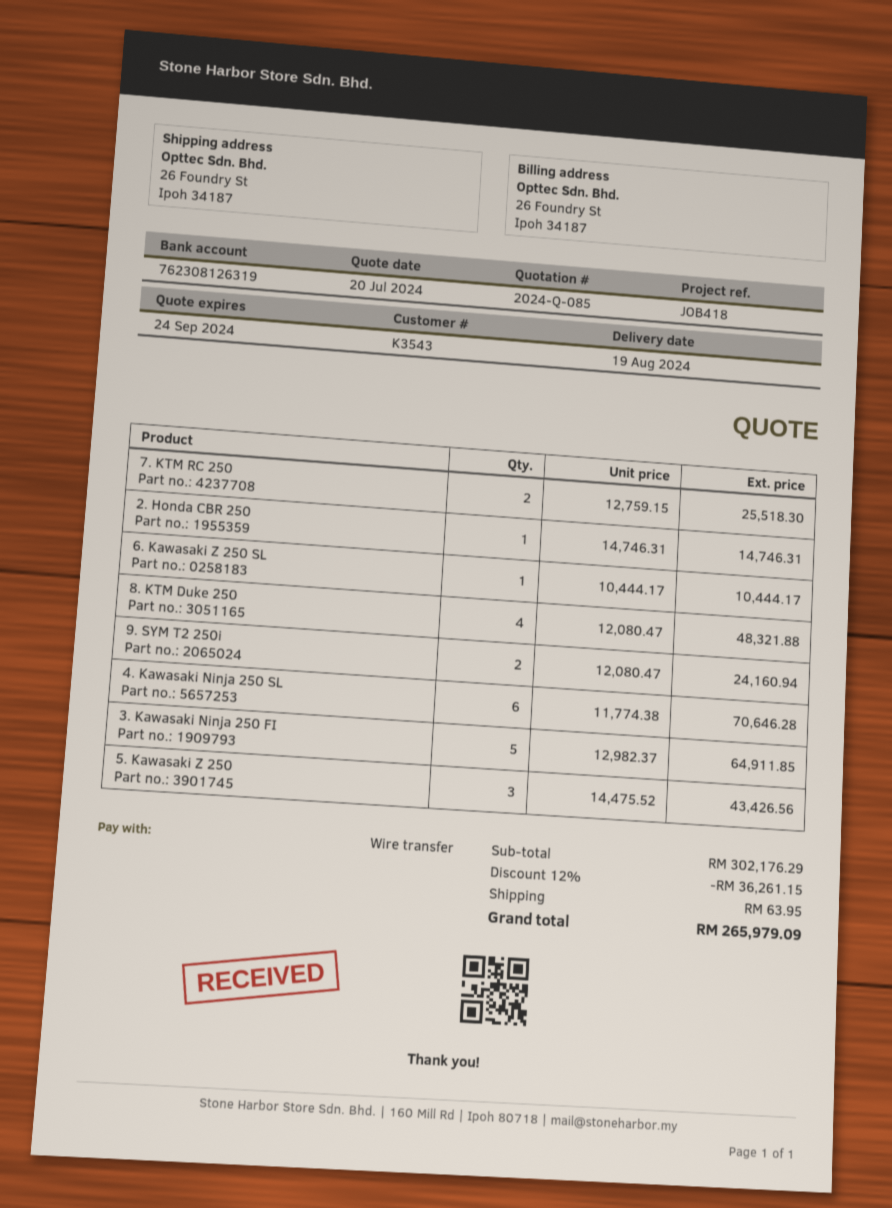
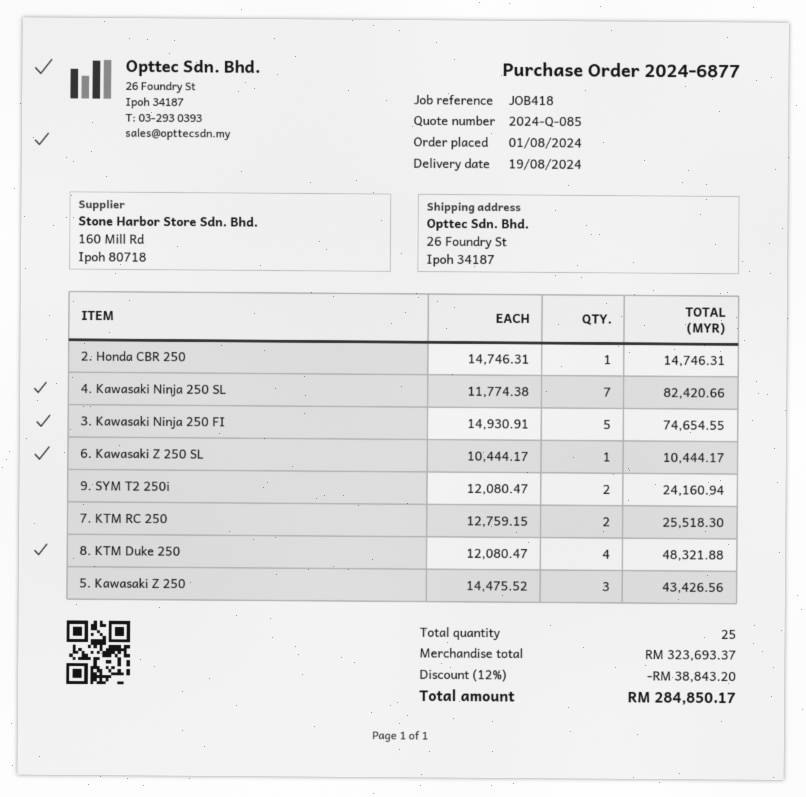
4. Kawasaki Ninja 250 SL: 6 x 11774.38 = 70646.28 -> 7 x 11774.38 = 82420.66
3. Kawasaki Ninja 250 FI: 5 x 12982.37 = 64911.85 -> 5 x 14930.91 = 74654.55
subtotal: 302176.29 -> 323693.37
discount: 12% = 36261.15 -> 12% = 38843.20
shipping: 63.95 -> none
total: 265979.09 -> 284850.17

